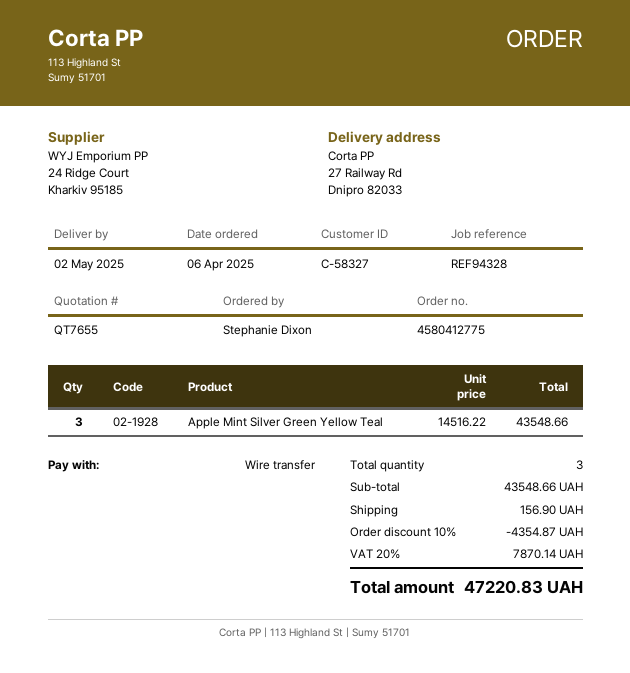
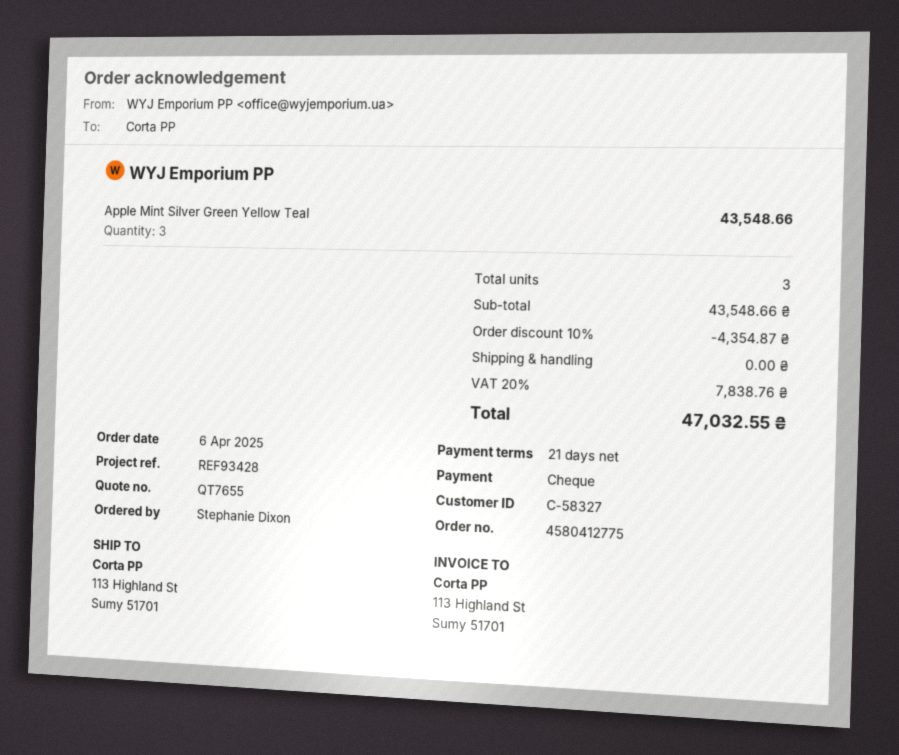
reference: REF94328 -> REF93428
payment method: bank transfer -> cheque
ship to: 27 Railway Rd, Dnipro 82033 -> 113 Highland St, Sumy 51701
shipping: 156.90 -> 0.00
tax: 20% = 7870.14 -> 20% = 7838.76
total: 47220.83 -> 47032.55

